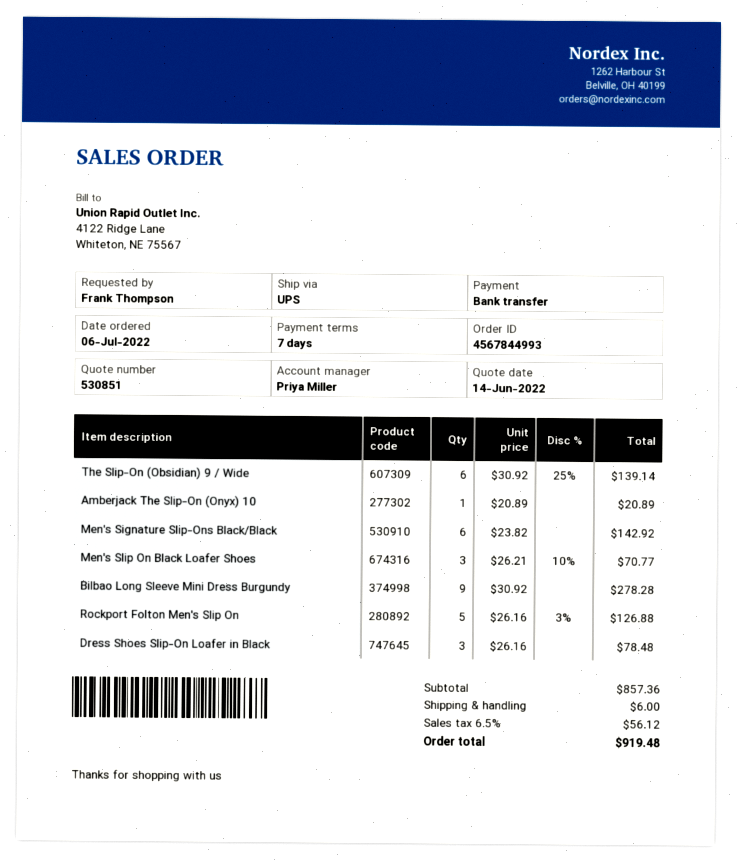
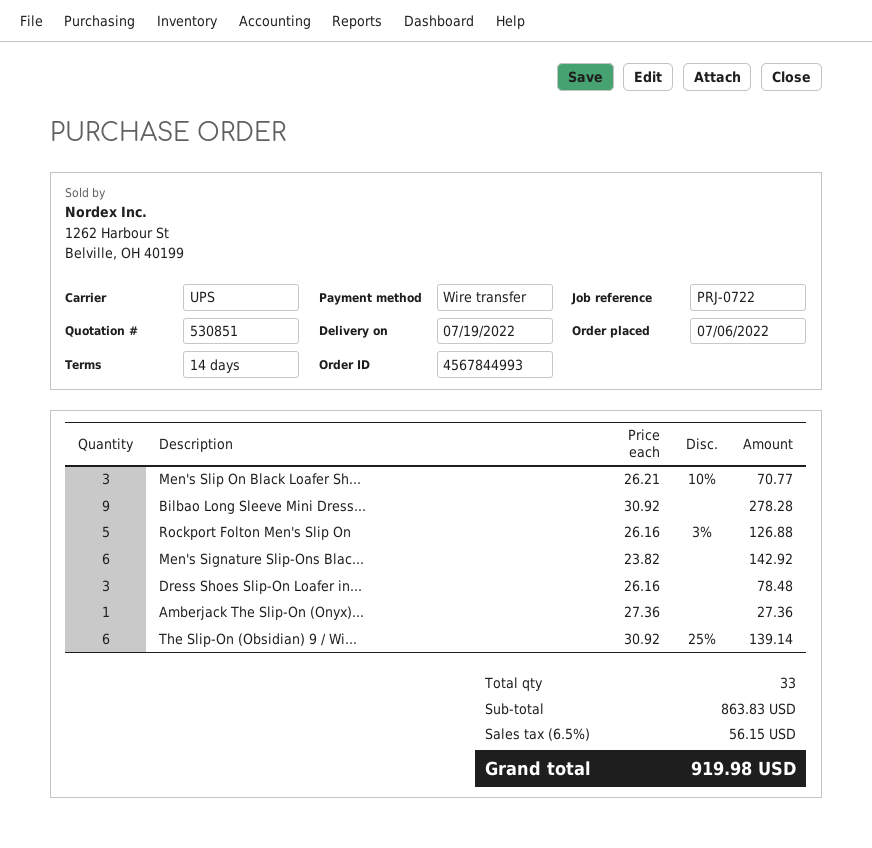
payment terms: 7 days -> 14 days
Amberjack The Slip-On (Onyx) 10: 1 x 20.89 = 20.89 -> 1 x 27.36 = 27.36
subtotal: 857.36 -> 863.83
shipping: 6.00 -> none
tax: 6.5% = 56.12 -> 6.5% = 56.15
total: 919.48 -> 919.98

